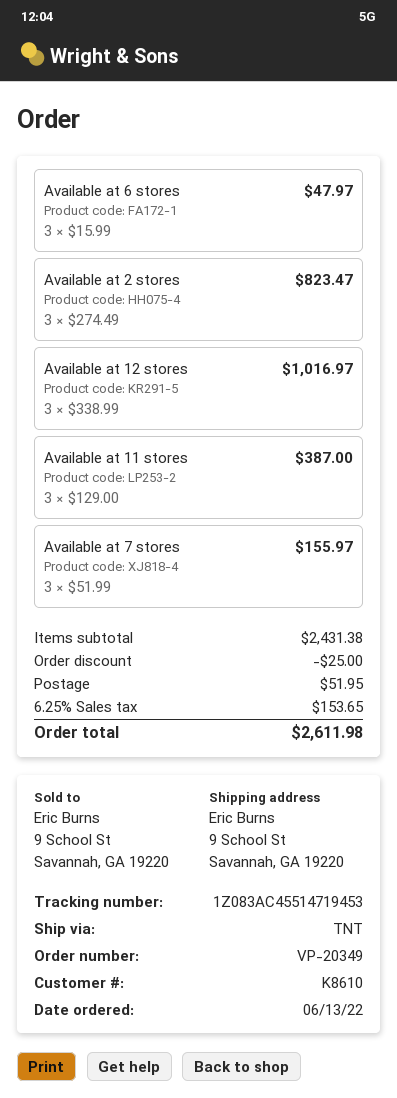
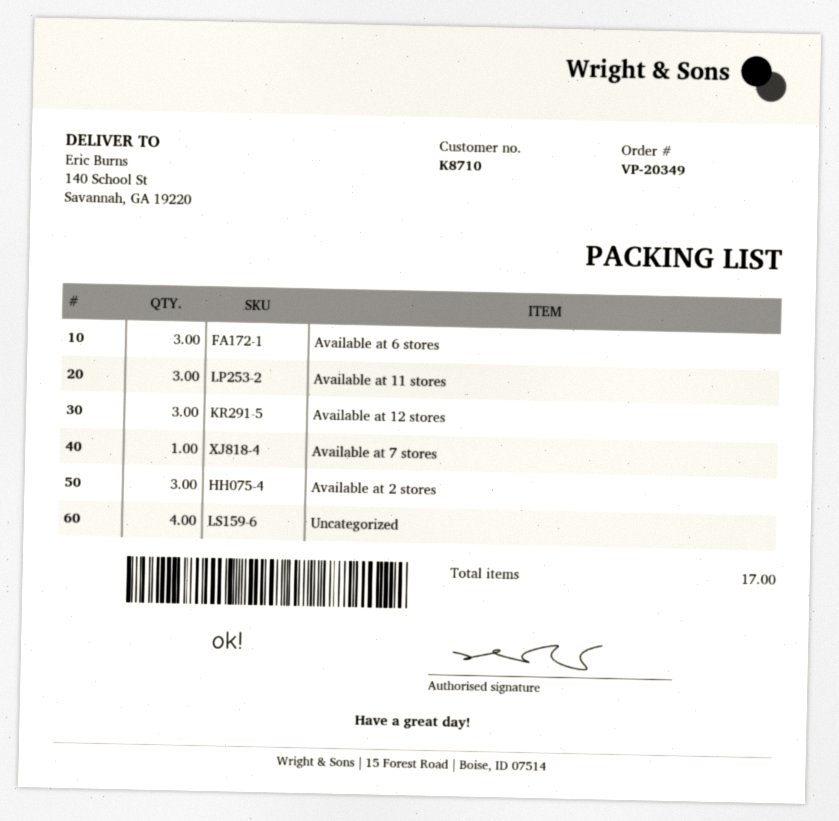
customer number: K8610 -> K8710
ship to: 9 School St, Savannah, GA 19220 -> 140 School St, Savannah, GA 19220
Available at 7 stores: 3 -> 1
Uncategorized: none -> 4

